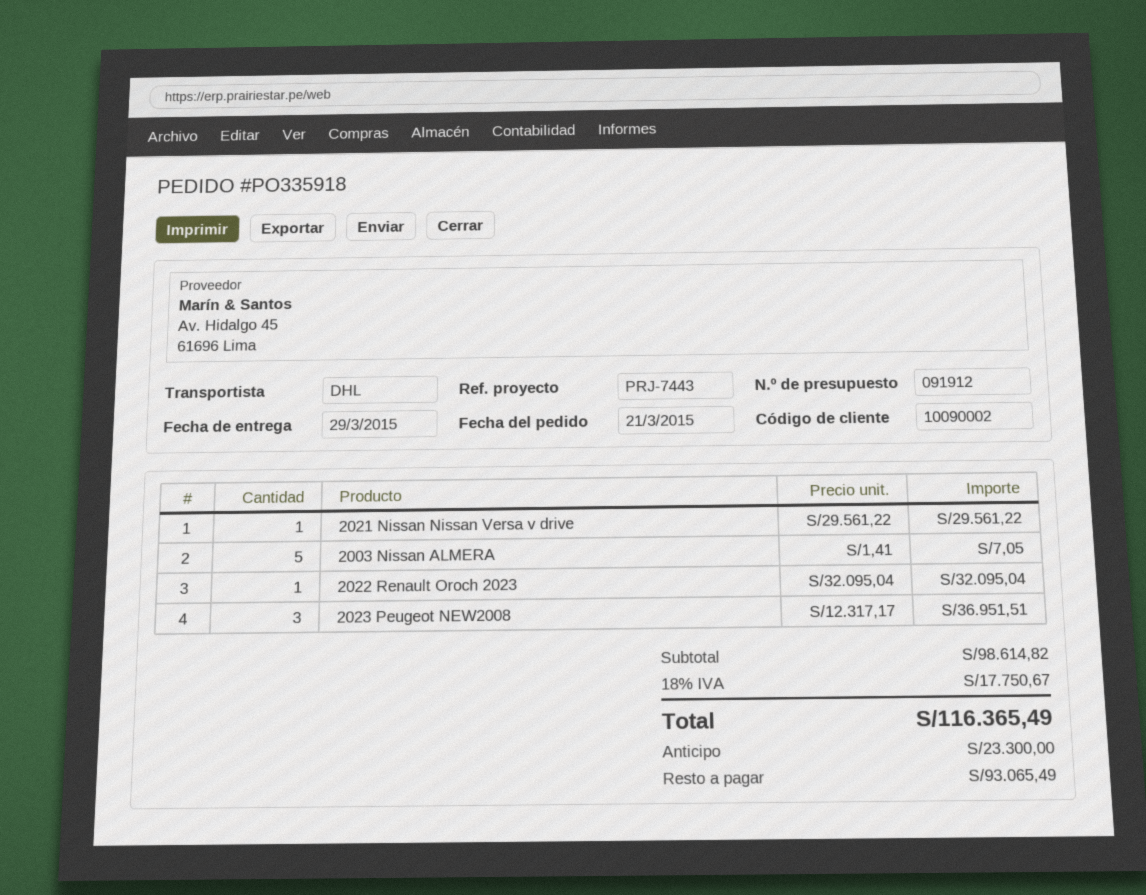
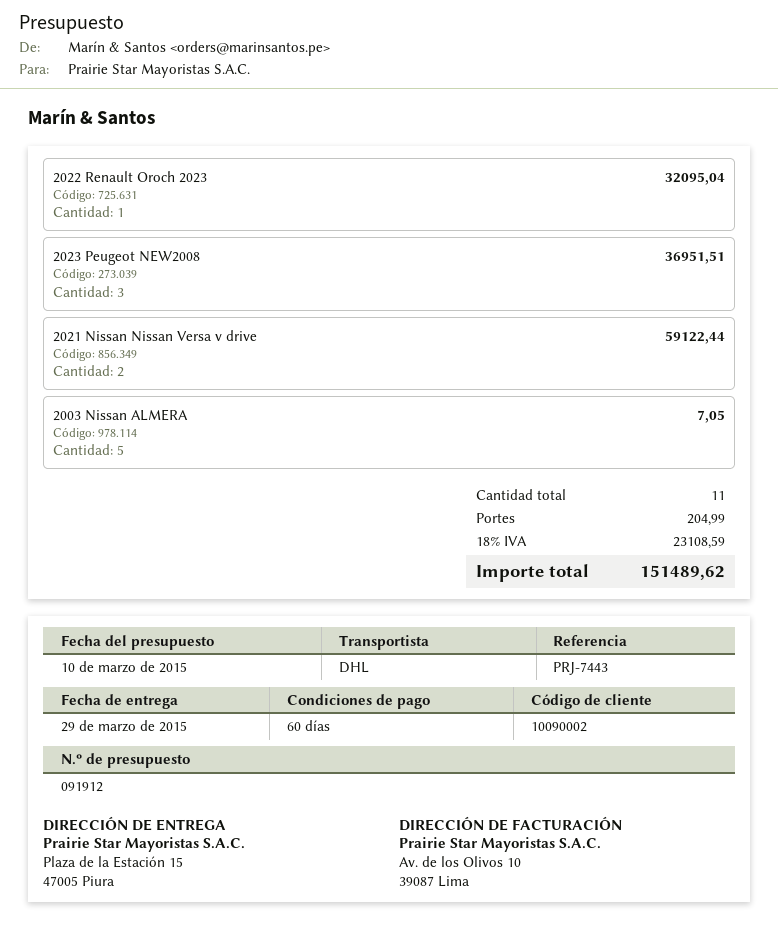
2021 Nissan Nissan Versa v drive: 1 for 29561.22 -> 2 for 59122.44
shipping: none -> 204.99
tax: 18% = 17750.67 -> 18% = 23108.59
total: 116365.49 -> 151489.62

